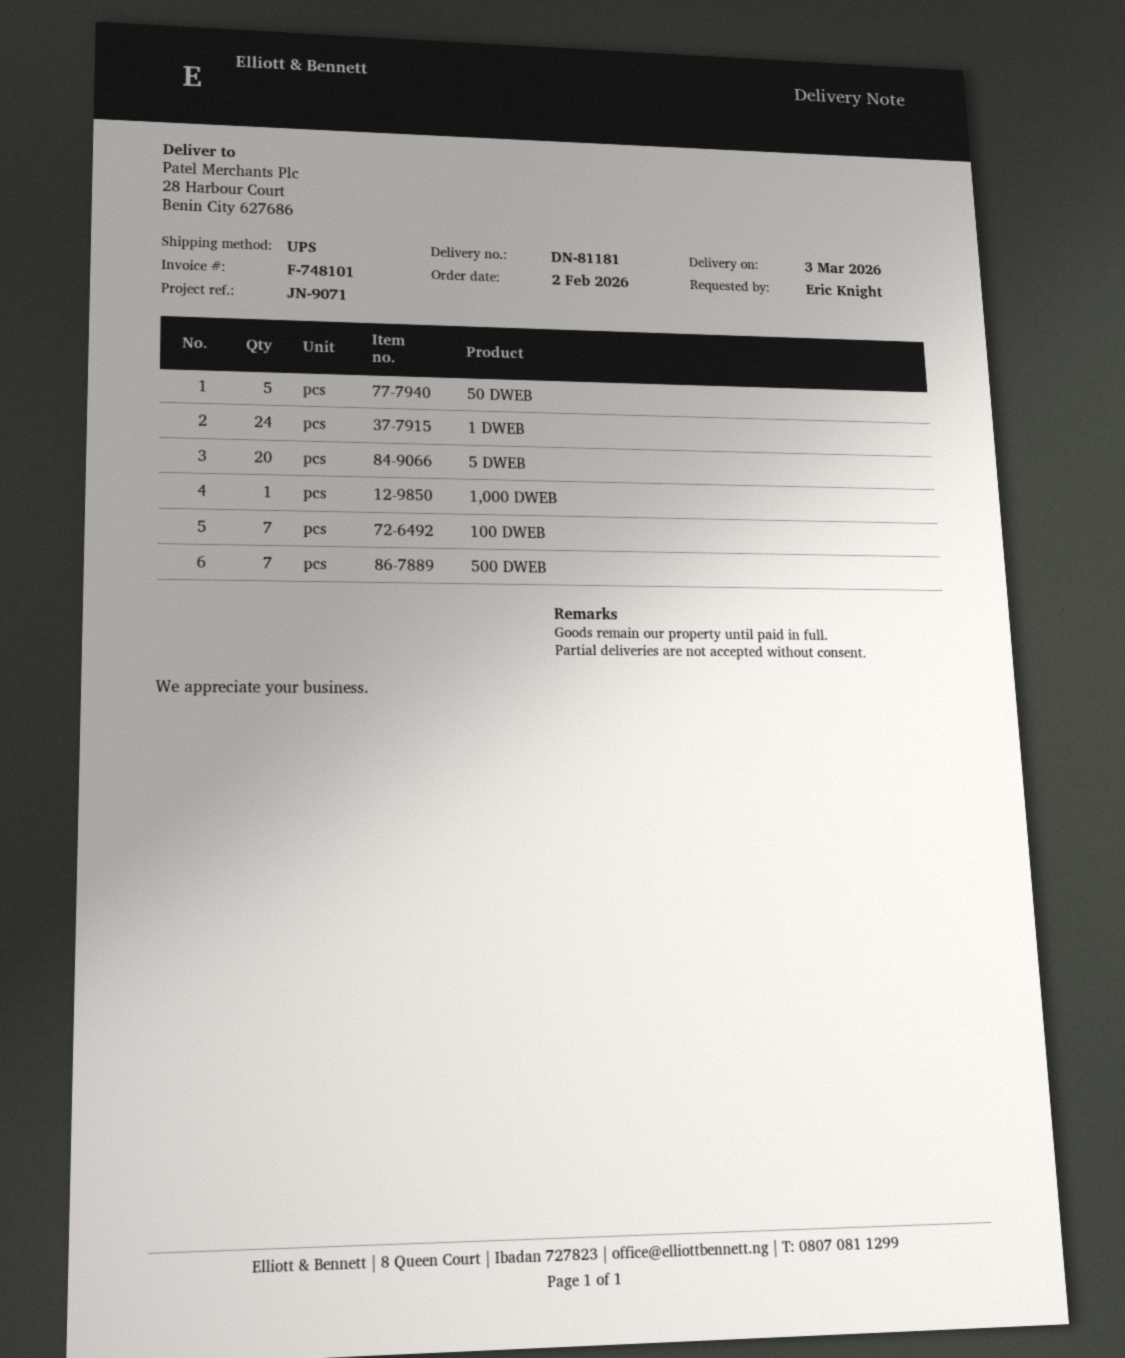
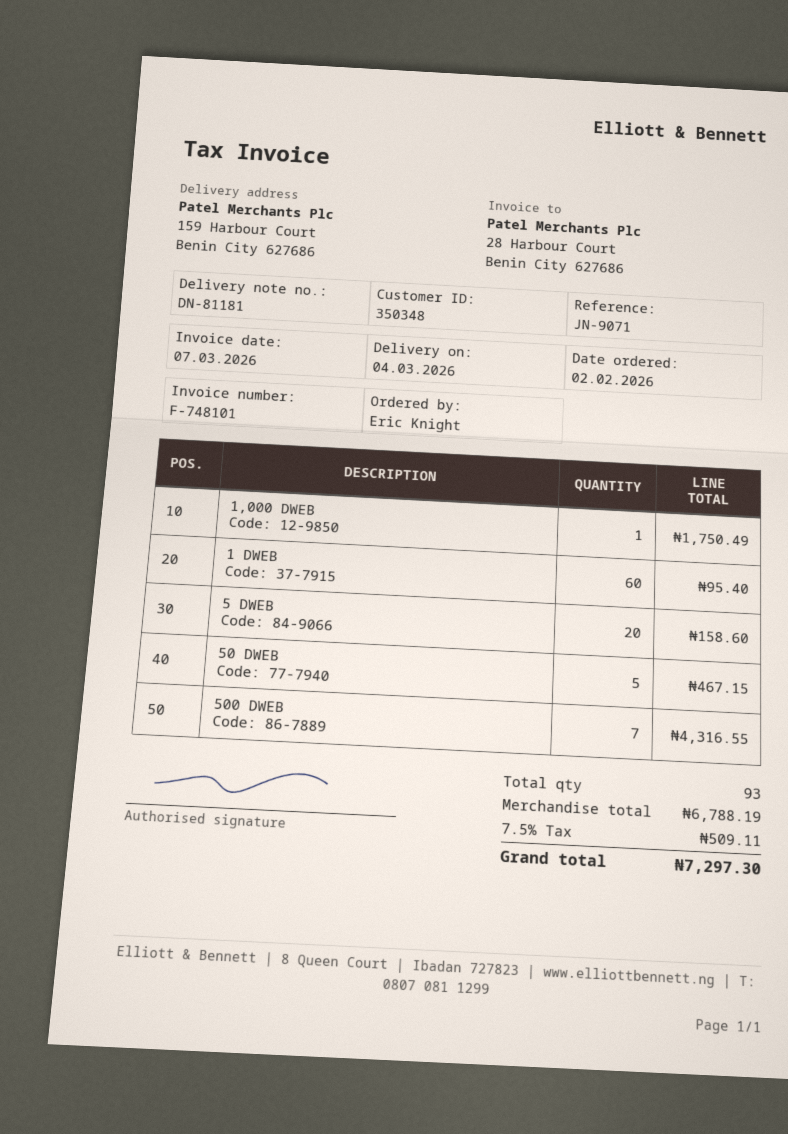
delivery date: 2026-03-03 -> 2026-03-04
ship to: 28 Harbour Court, Benin City 627686 -> 159 Harbour Court, Benin City 627686
1 DWEB: 24 -> 60
100 DWEB: 7 -> none

